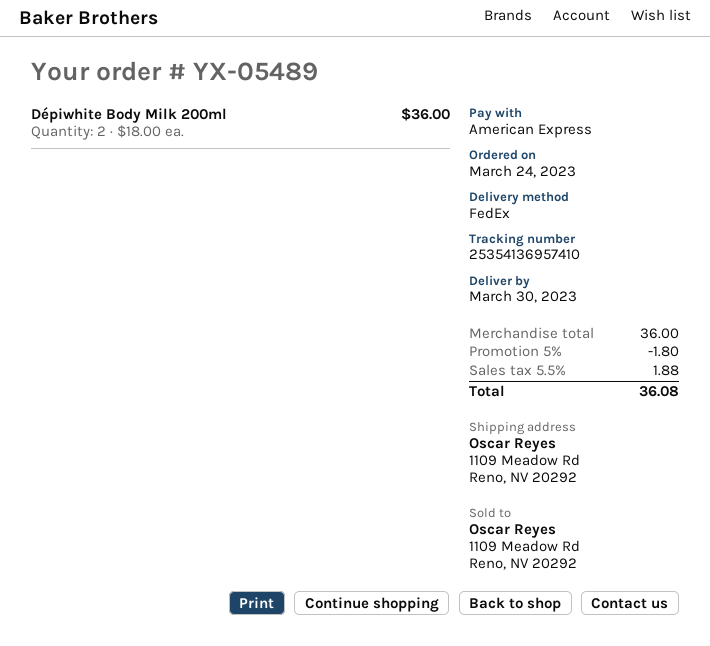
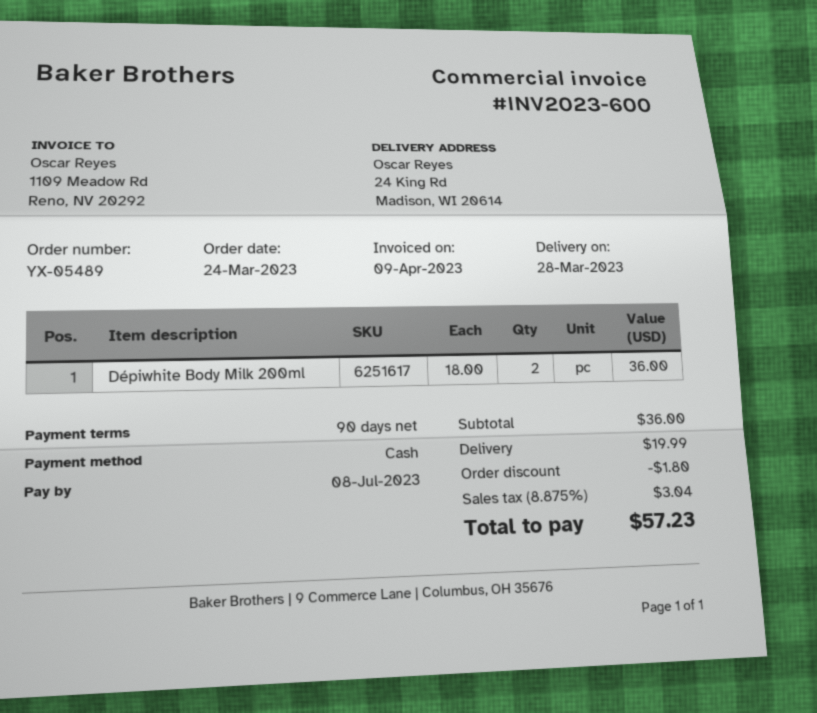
delivery date: 2023-03-30 -> 2023-03-28
payment method: American Express -> cash
ship to: 1109 Meadow Rd, Reno, NV 20292 -> 24 King Rd, Madison, WI 20614
shipping: none -> 19.99
tax: 5.5% = 1.88 -> 8.875% = 3.04
total: 36.08 -> 57.23

